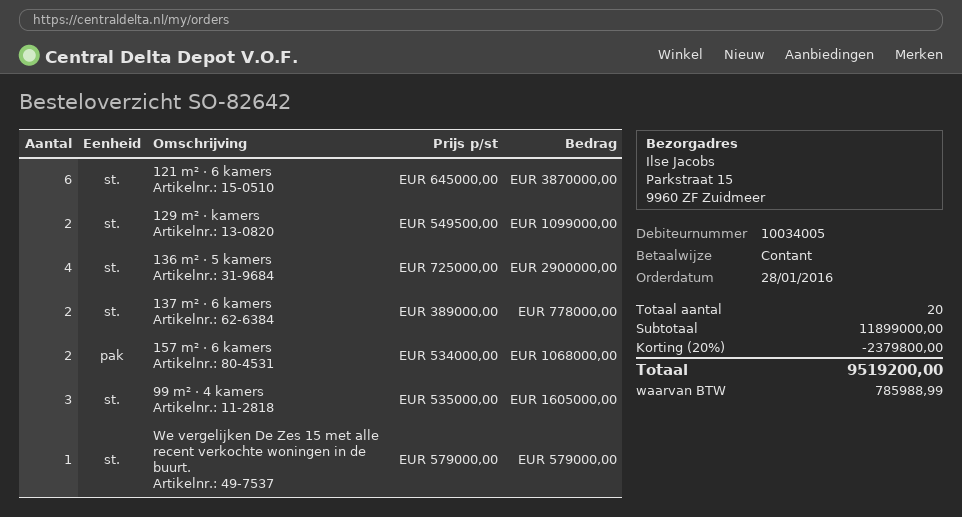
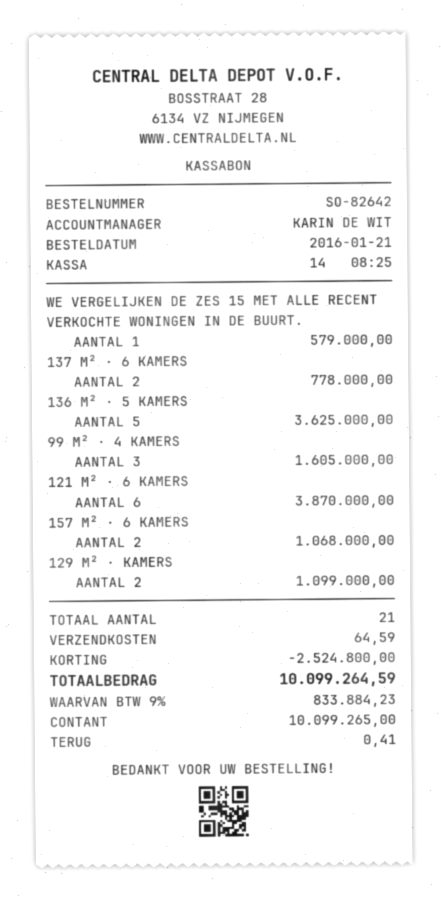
order date: 2016-01-28 -> 2016-01-21
136 m² · 5 kamers: 4 for 2900000.00 -> 5 for 3625000.00
total quantity: 20 -> 21
discount: 2379800.00 -> 2524800.00
shipping: none -> 64.59
tax: 785988.99 -> 833884.23
total: 9519200.00 -> 10099264.59

